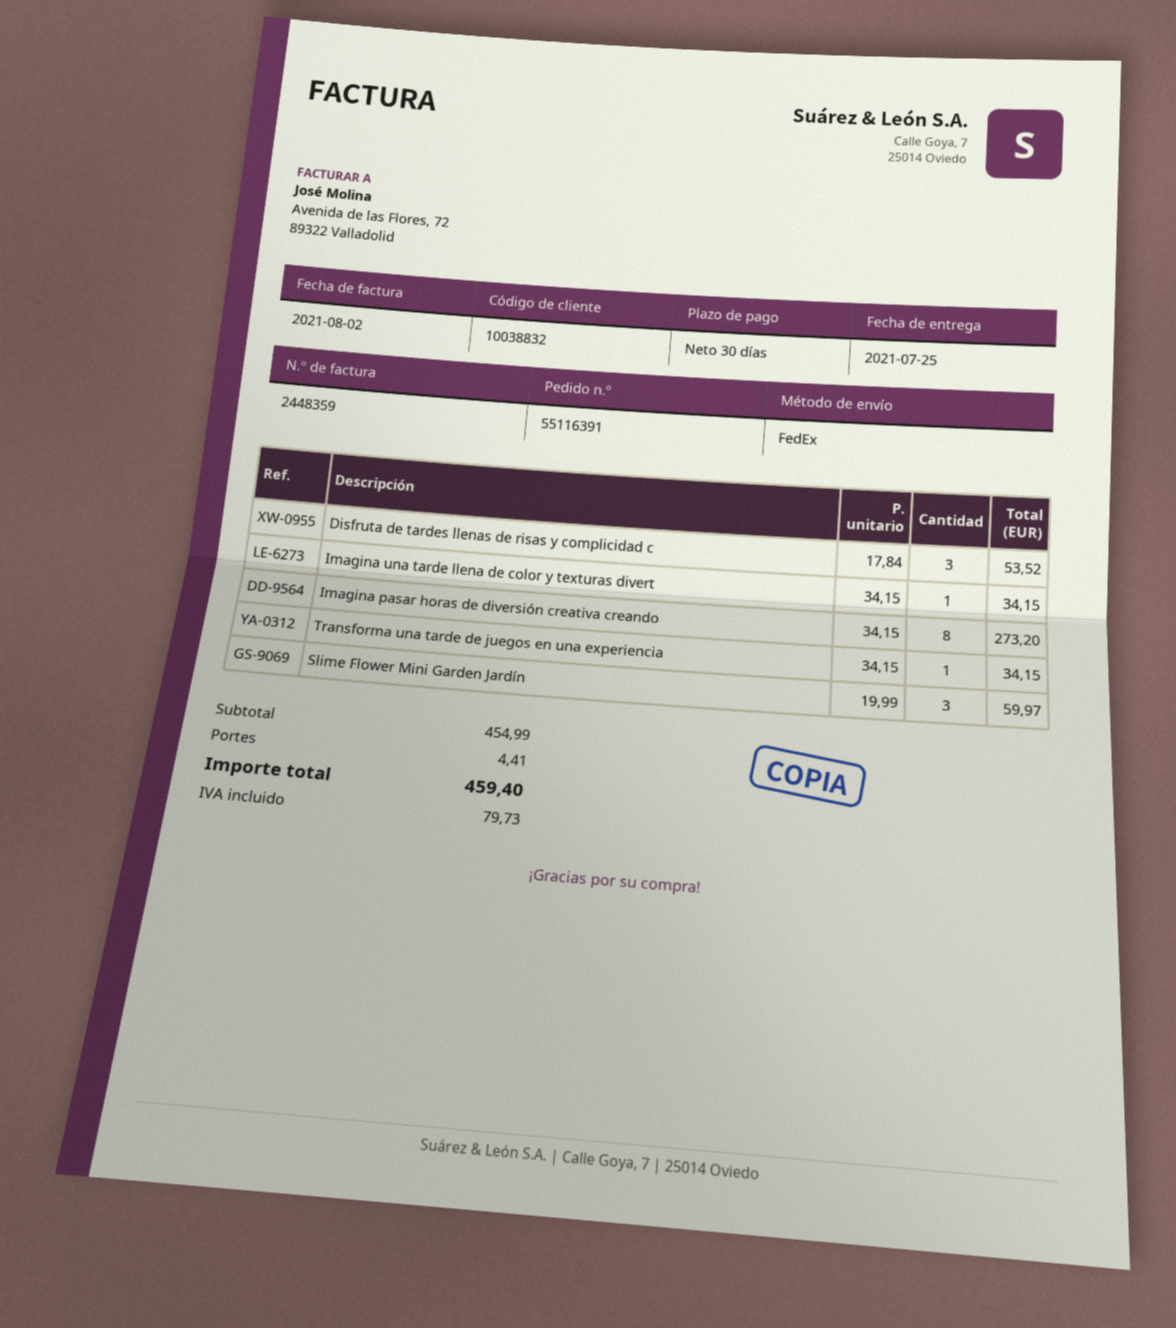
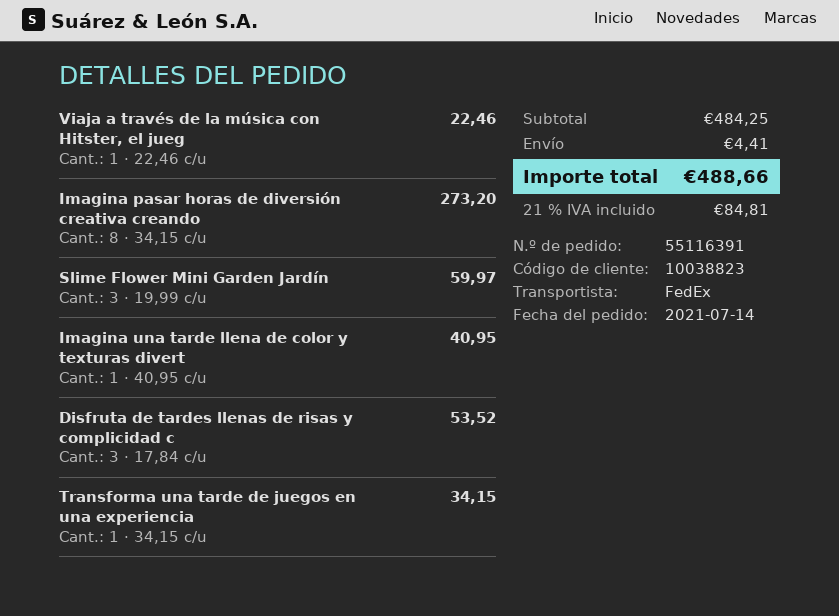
customer number: 10038832 -> 10038823
Imagina una tarde llena de color y texturas divert: 1 x 34.15 = 34.15 -> 1 x 40.95 = 40.95
Viaja a través de la música con Hitster, el jueg: none -> 1 x 22.46 = 22.46
subtotal: 454.99 -> 484.25
tax: 79.73 -> 84.81
total: 459.40 -> 488.66

